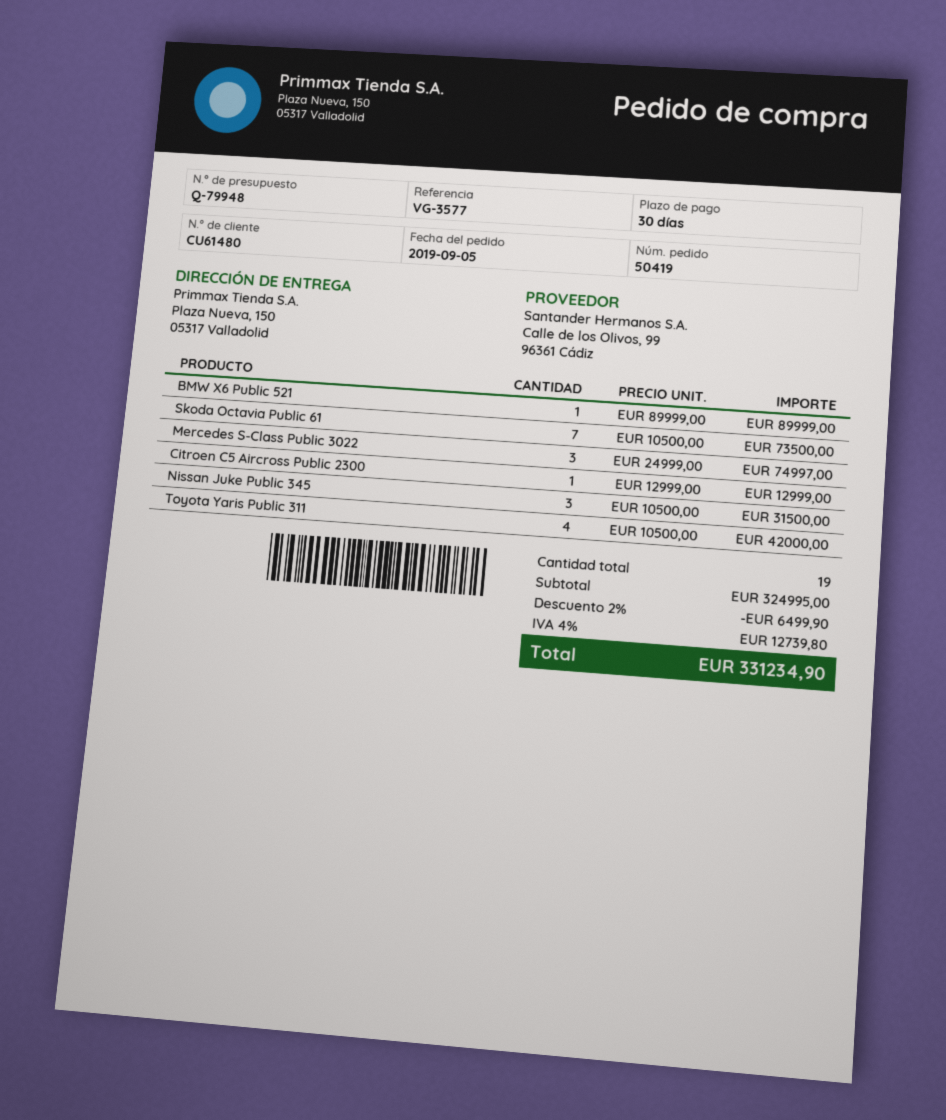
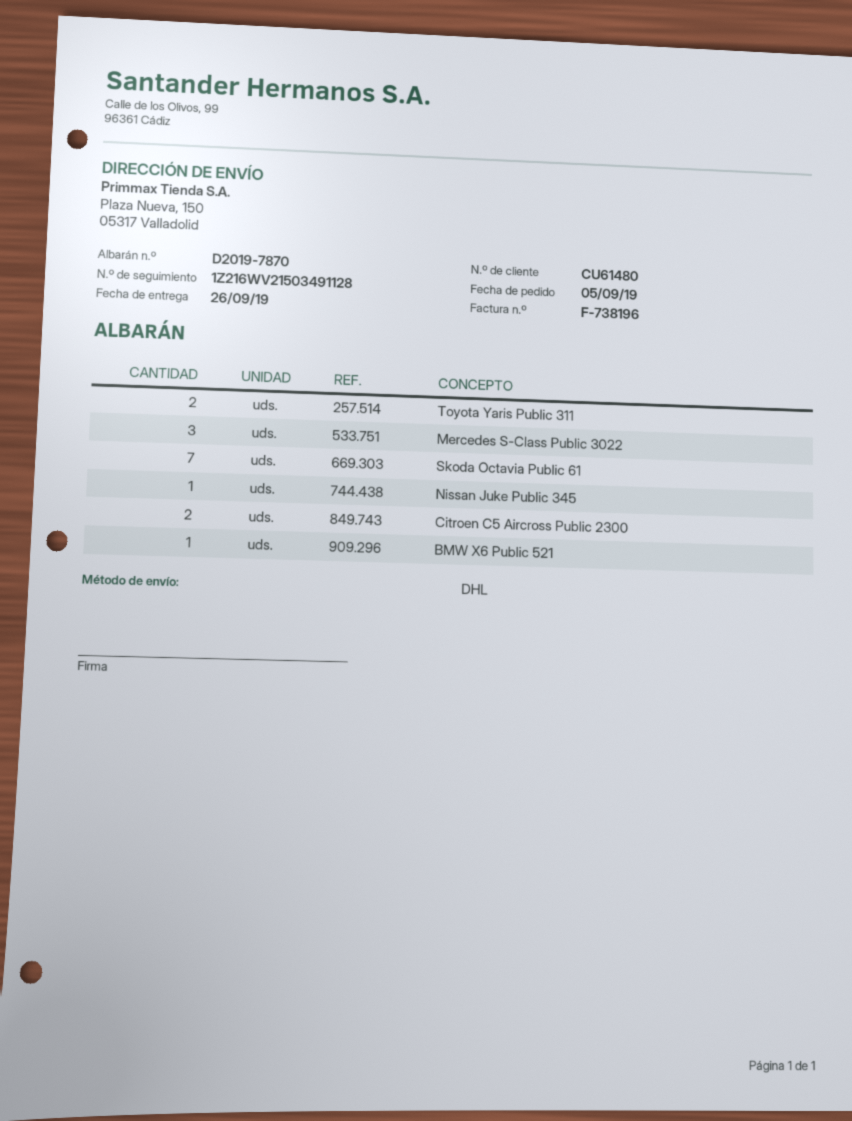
Citroen C5 Aircross Public 2300: 1 -> 2
Nissan Juke Public 345: 3 -> 1
Toyota Yaris Public 311: 4 -> 2

